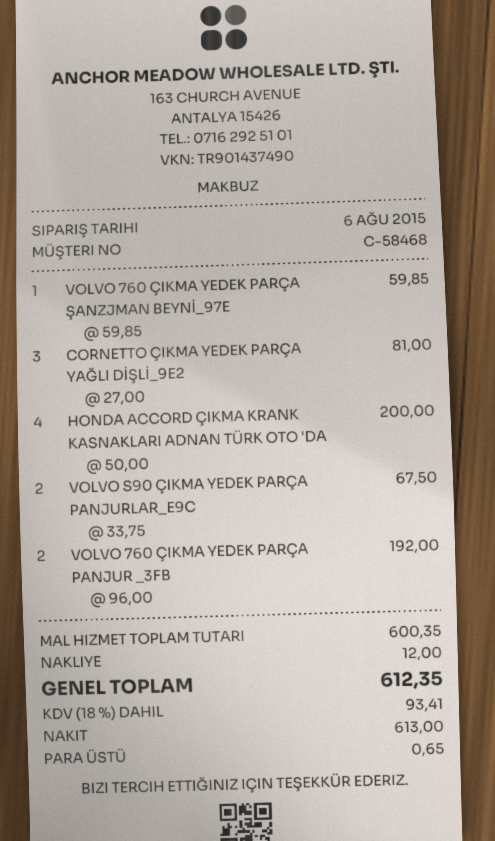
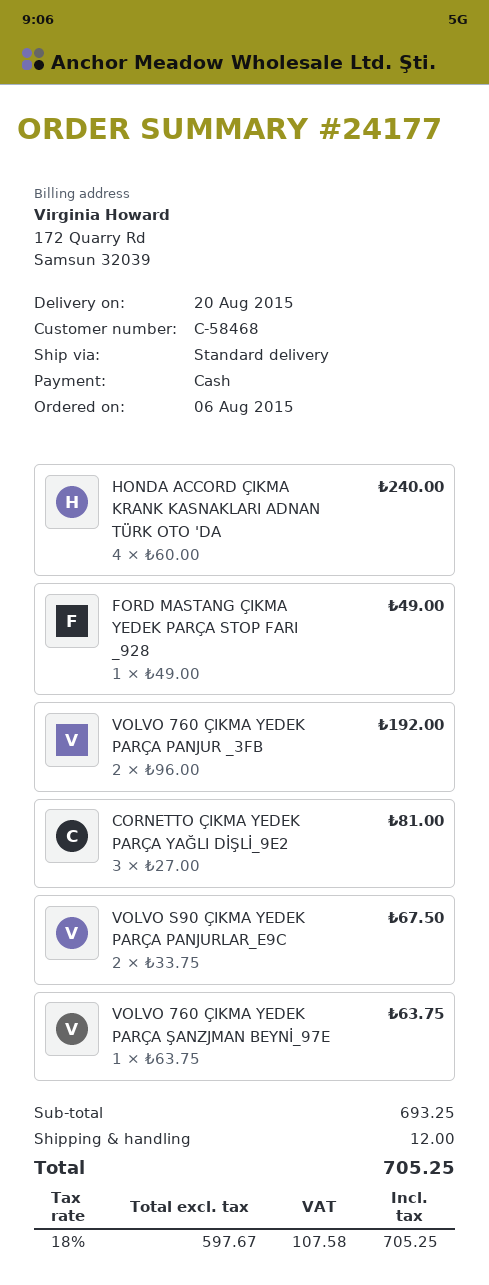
VOLVO 760 ÇIKMA YEDEK PARÇA ŞANZJMAN BEYNİ_97E: 1 x 59.85 = 59.85 -> 1 x 63.75 = 63.75
HONDA ACCORD ÇIKMA KRANK KASNAKLARI ADNAN TÜRK OTO 'DA: 4 x 50.00 = 200.00 -> 4 x 60.00 = 240.00
FORD MASTANG ÇIKMA YEDEK PARÇA STOP FARI _928: none -> 1 x 49.00 = 49.00
subtotal: 600.35 -> 693.25
tax: 18% = 93.41 -> 18% = 107.58
total: 612.35 -> 705.25

